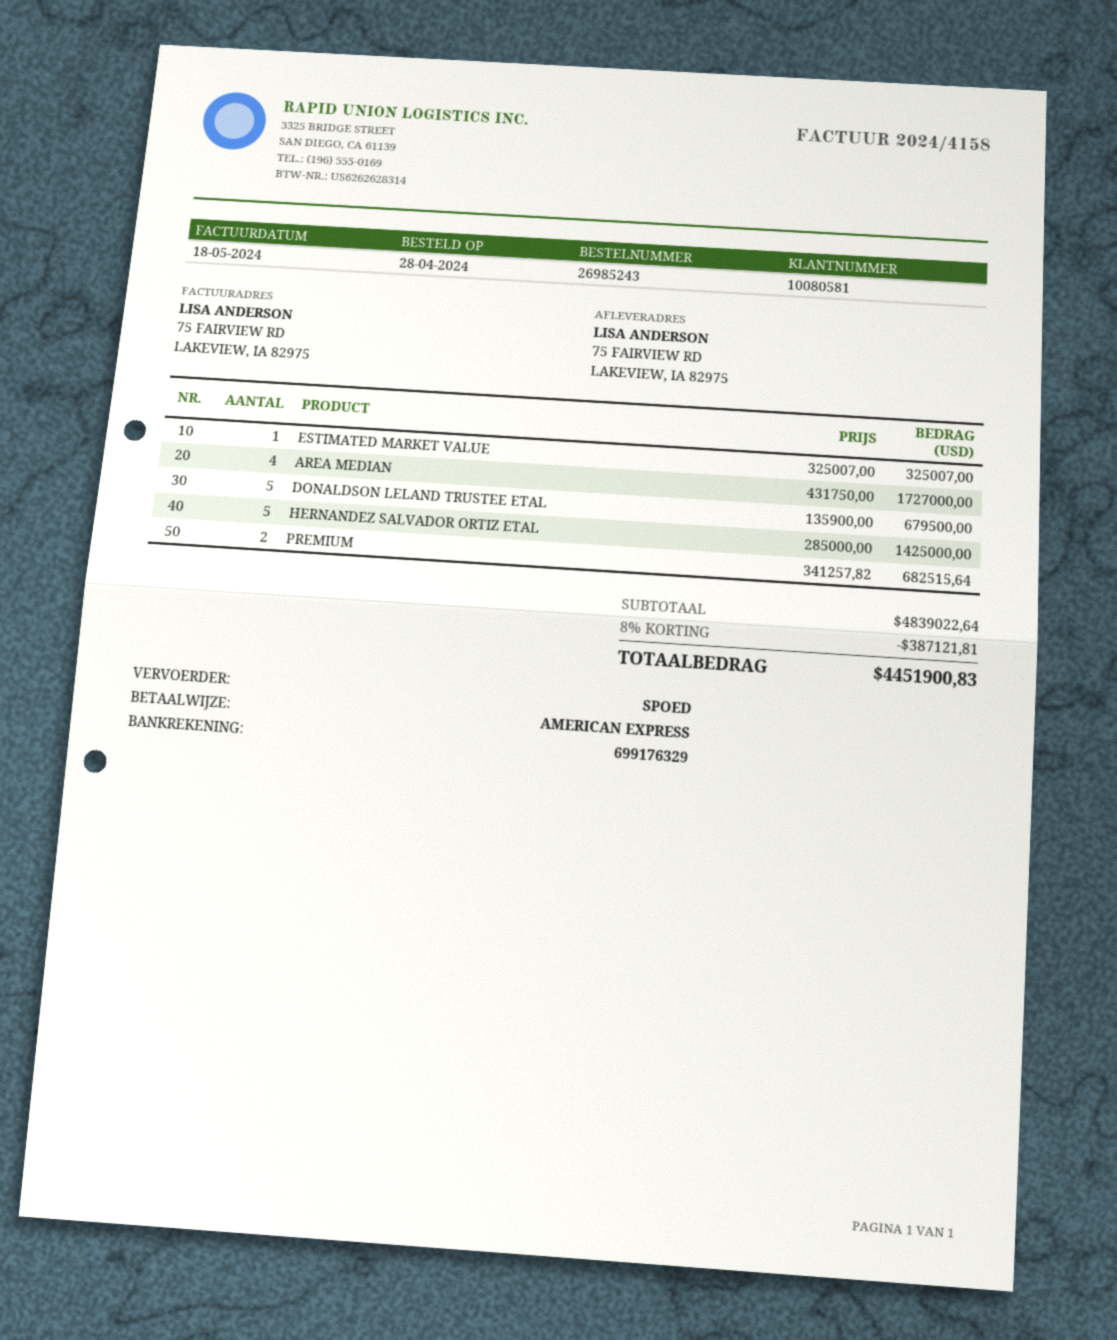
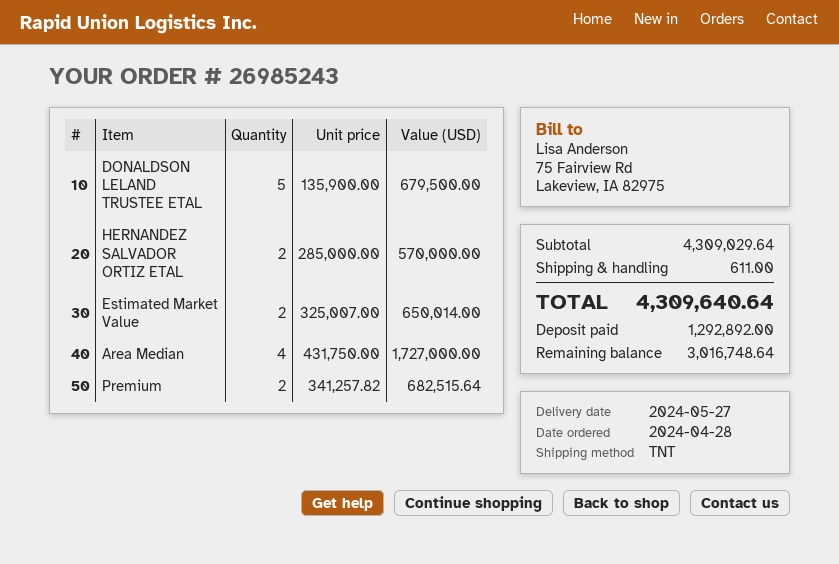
shipping method: express -> TNT
ESTIMATED MARKET VALUE: 1 x 325007.00 = 325007.00 -> 2 x 325007.00 = 650014.00
HERNANDEZ SALVADOR ORTIZ ETAL: 5 x 285000.00 = 1425000.00 -> 2 x 285000.00 = 570000.00
subtotal: 4839022.64 -> 4309029.64
discount: 8% = 387121.81 -> none
shipping: none -> 611.00
total: 4451900.83 -> 4309640.64

